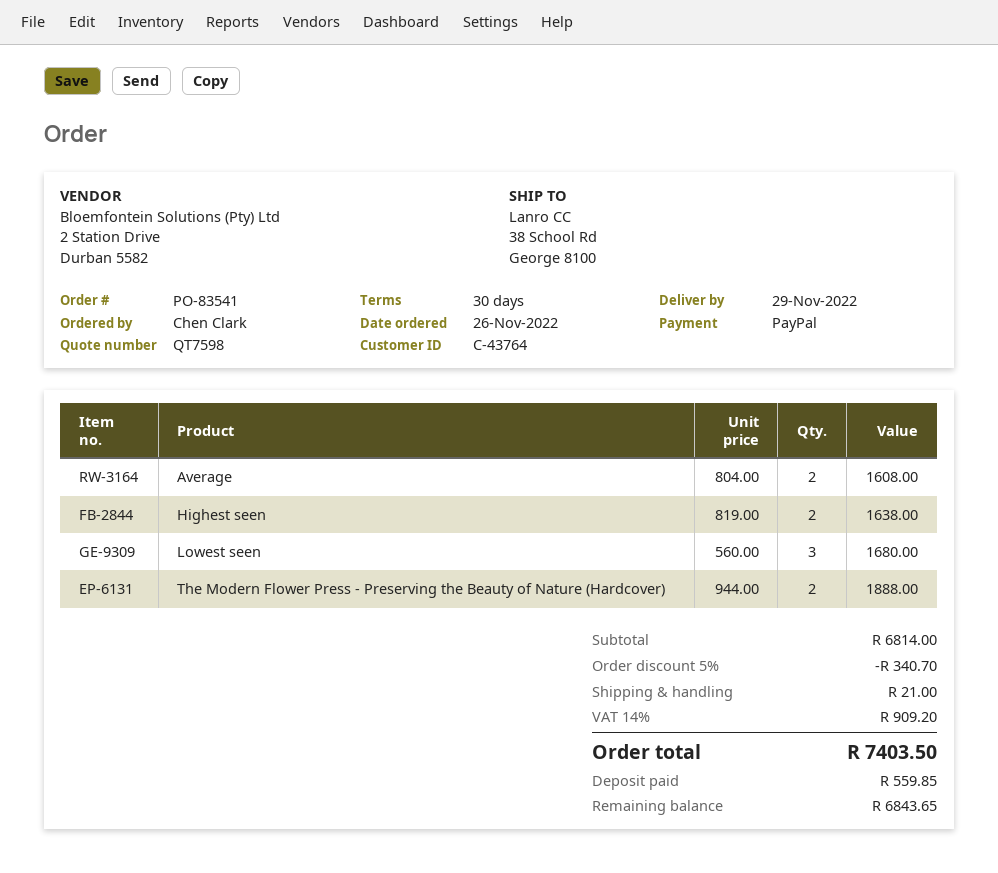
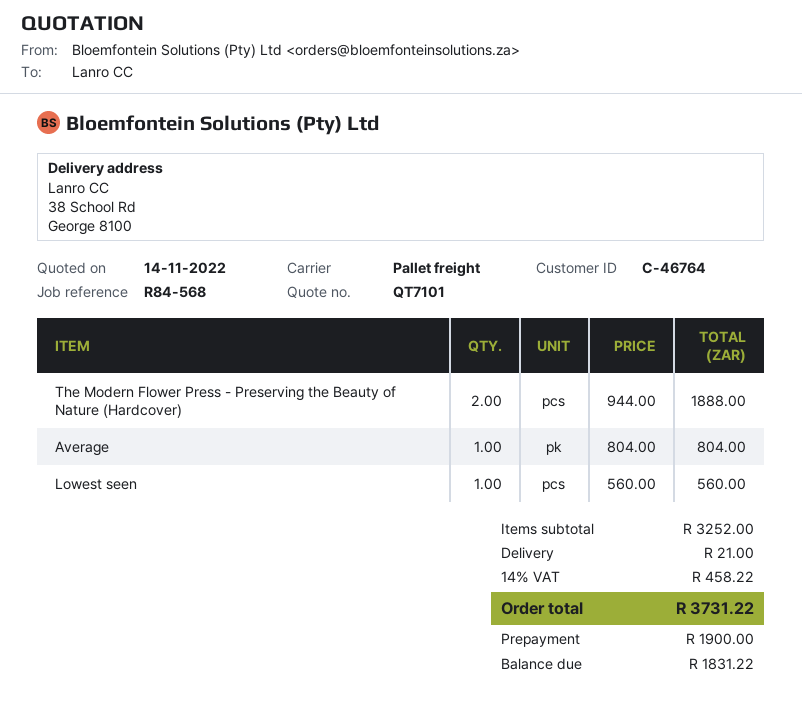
quote number: QT7598 -> QT7101
customer number: C-43764 -> C-46764
Average: 2 x 804.00 = 1608.00 -> 1 x 804.00 = 804.00
Highest seen: 2 x 819.00 = 1638.00 -> none
Lowest seen: 3 x 560.00 = 1680.00 -> 1 x 560.00 = 560.00
subtotal: 6814.00 -> 3252.00
discount: 5% = 340.70 -> none
tax: 14% = 909.20 -> 14% = 458.22
total: 7403.50 -> 3731.22
deposit: 559.85 -> 1900.00
balance: 6843.65 -> 1831.22

